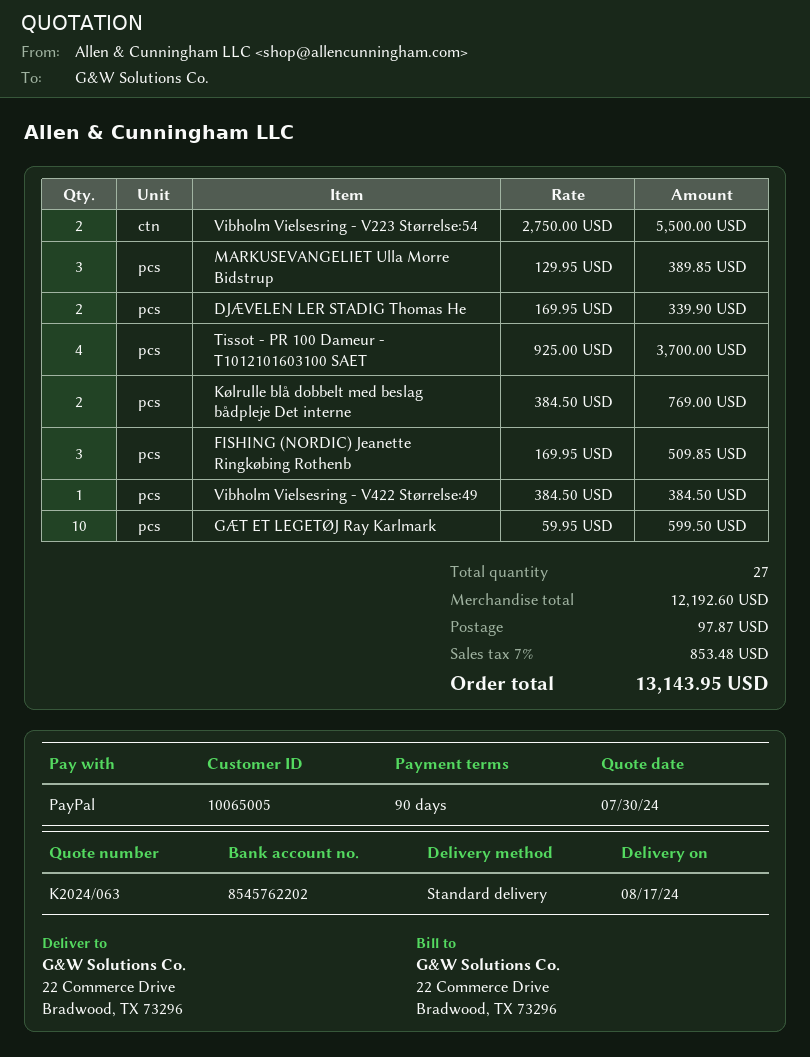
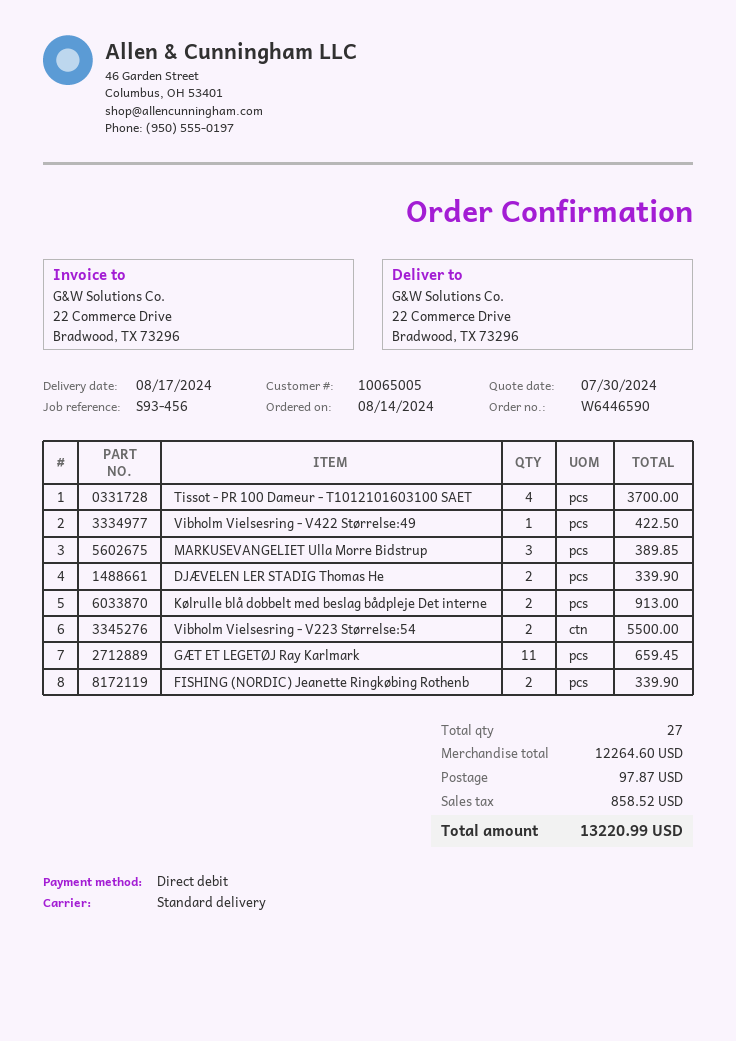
payment method: PayPal -> direct debit
Kølrulle blå dobbelt med beslag bådpleje Det interne: 2 for 769.00 -> 2 for 913.00
FISHING (NORDIC) Jeanette Ringkøbing Rothenb: 3 for 509.85 -> 2 for 339.90
Vibholm Vielsesring - V422 Størrelse:49: 1 for 384.50 -> 1 for 422.50
GÆT ET LEGETØJ Ray Karlmark: 10 for 599.50 -> 11 for 659.45
subtotal: 12192.60 -> 12264.60
tax: 853.48 -> 858.52
total: 13143.95 -> 13220.99

